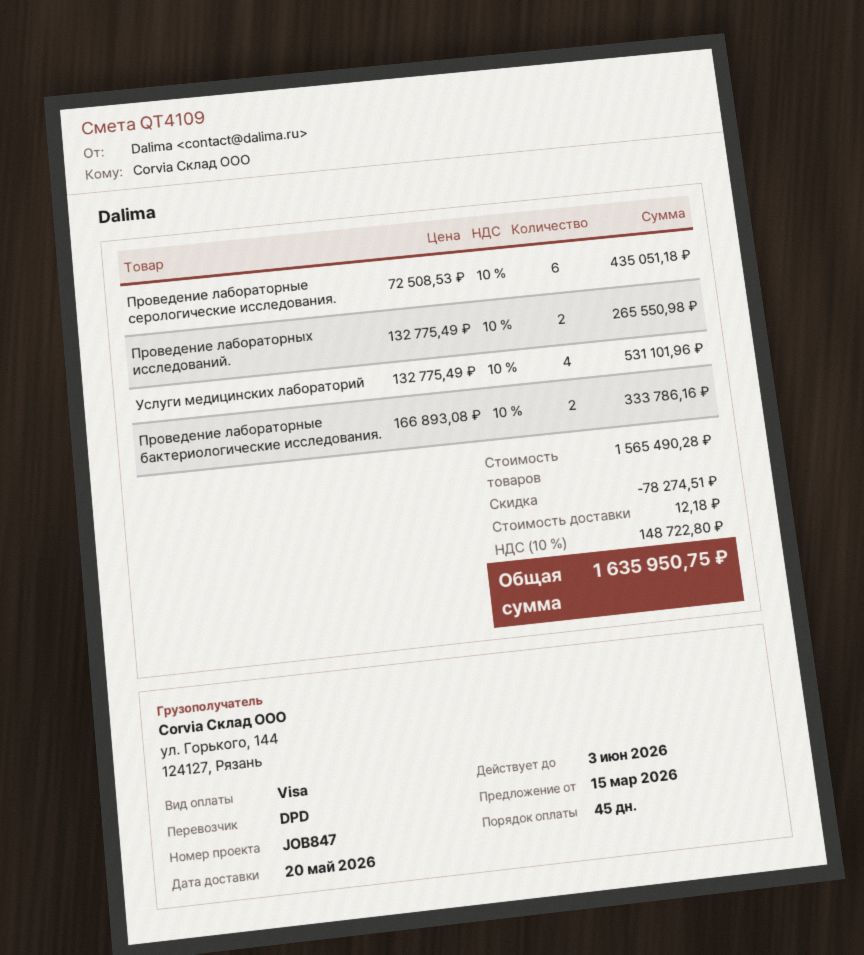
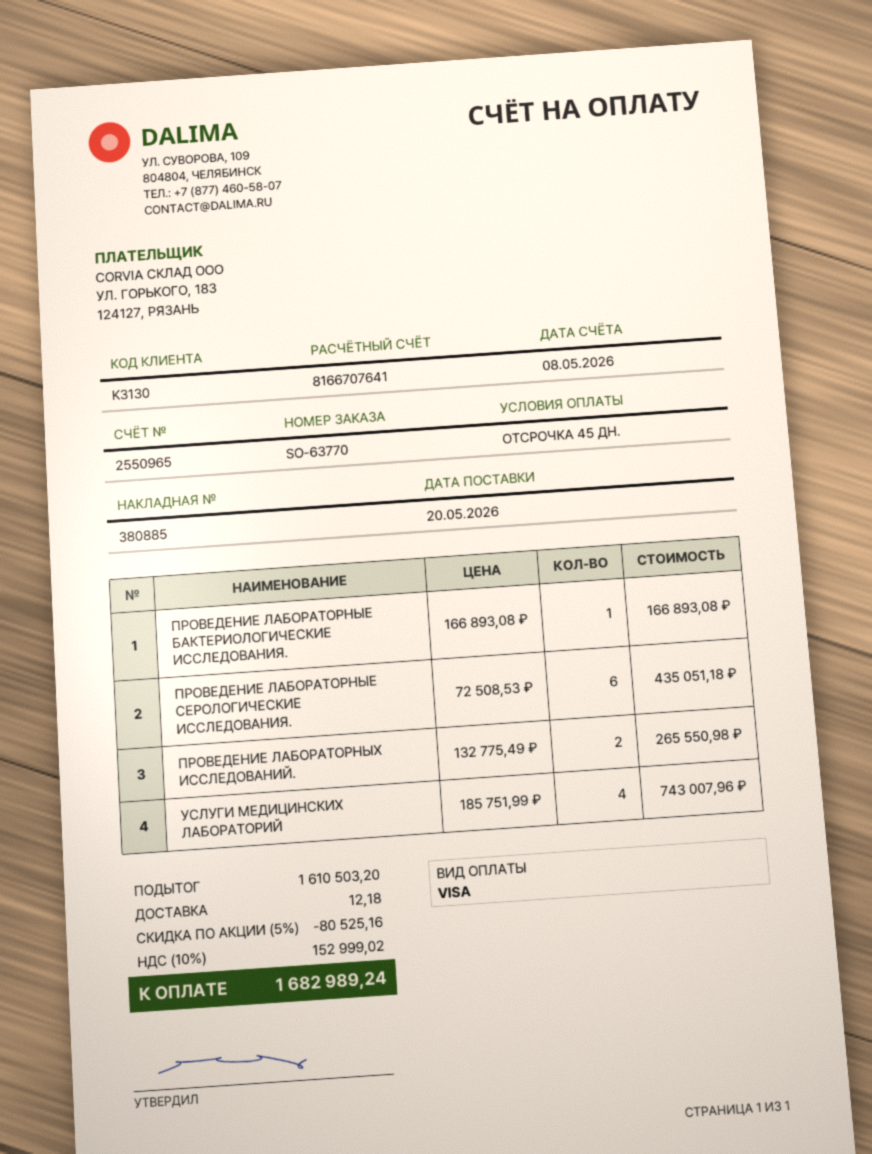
Услуги медицинских лабораторий: 4 x 132775.49 = 531101.96 -> 4 x 185751.99 = 743007.96
Проведение лабораторные бактериологические исследования.: 2 x 166893.08 = 333786.16 -> 1 x 166893.08 = 166893.08
subtotal: 1565490.28 -> 1610503.20
discount: 78274.51 -> 80525.16
tax: 10% = 148722.80 -> 10% = 152999.02
total: 1635950.75 -> 1682989.24

